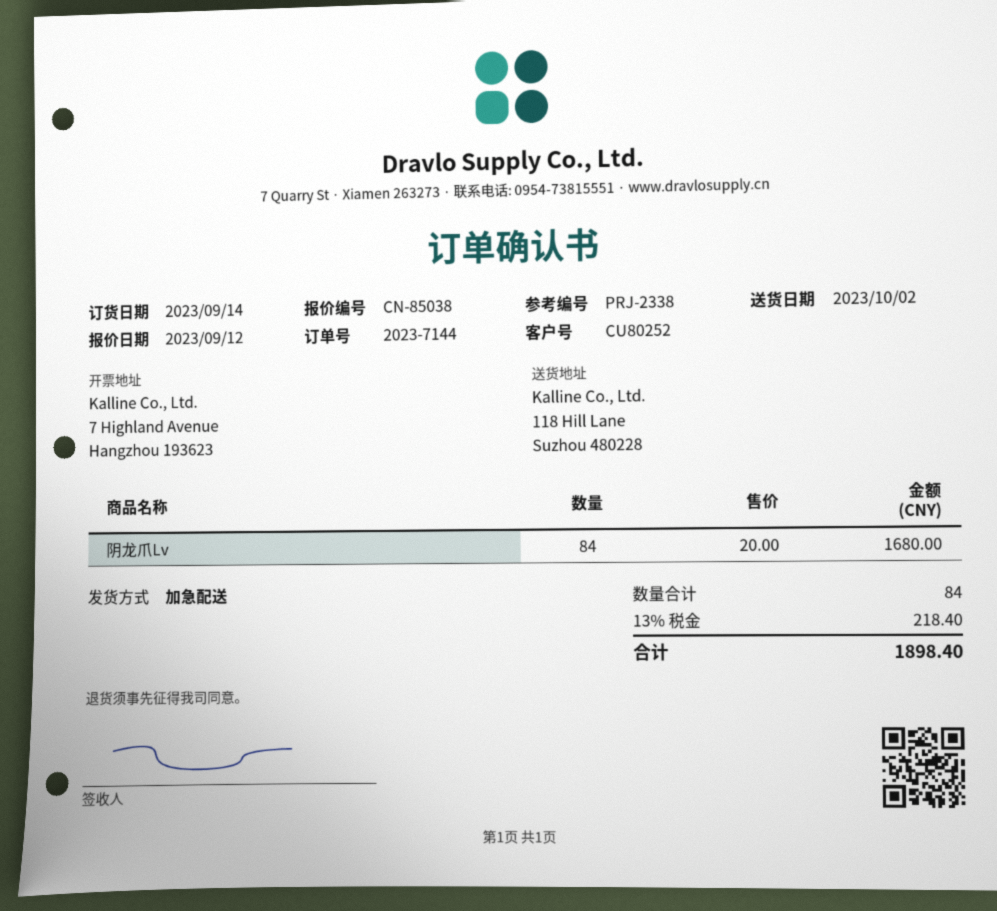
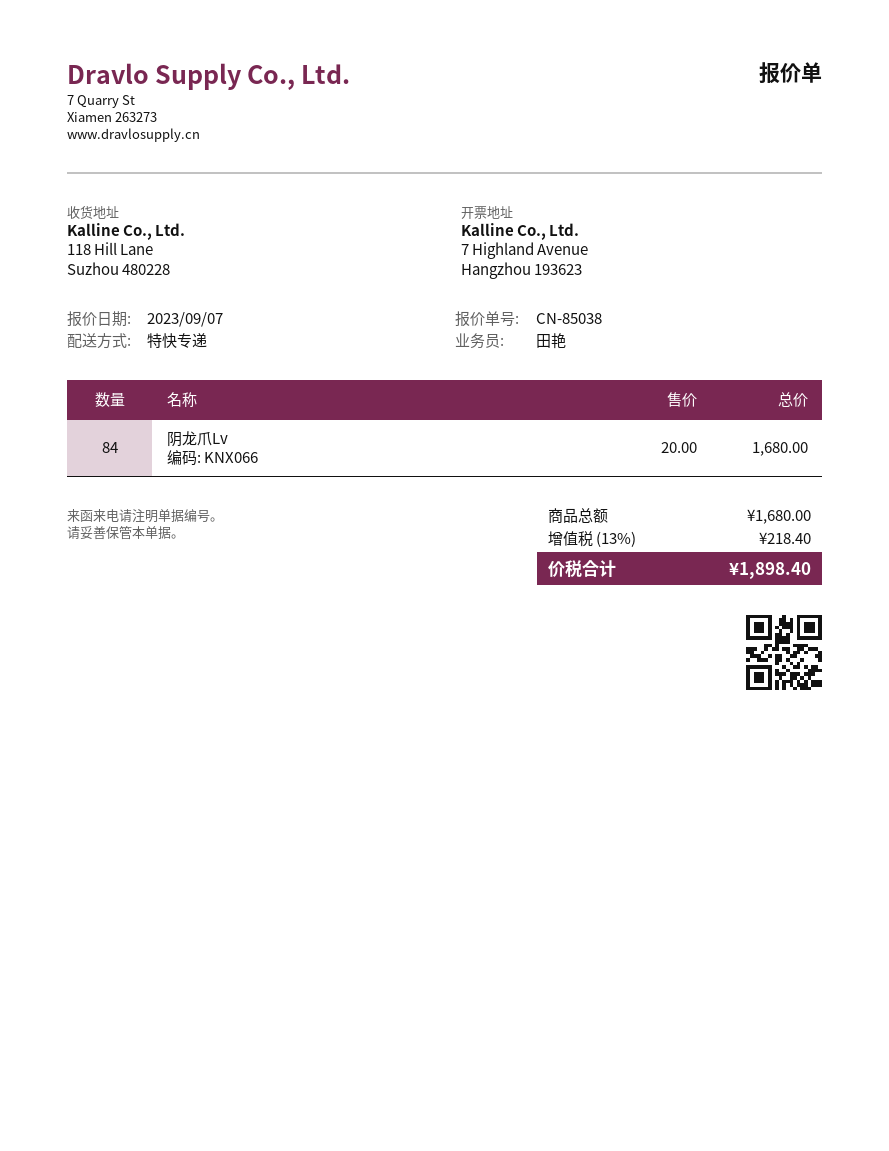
quote date: 2023-09-12 -> 2023-09-07

